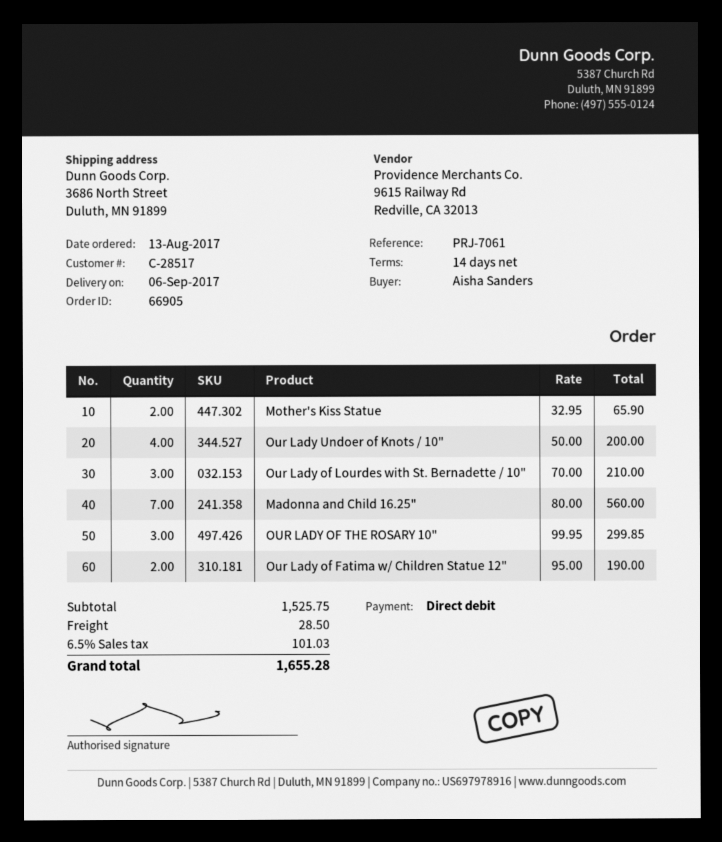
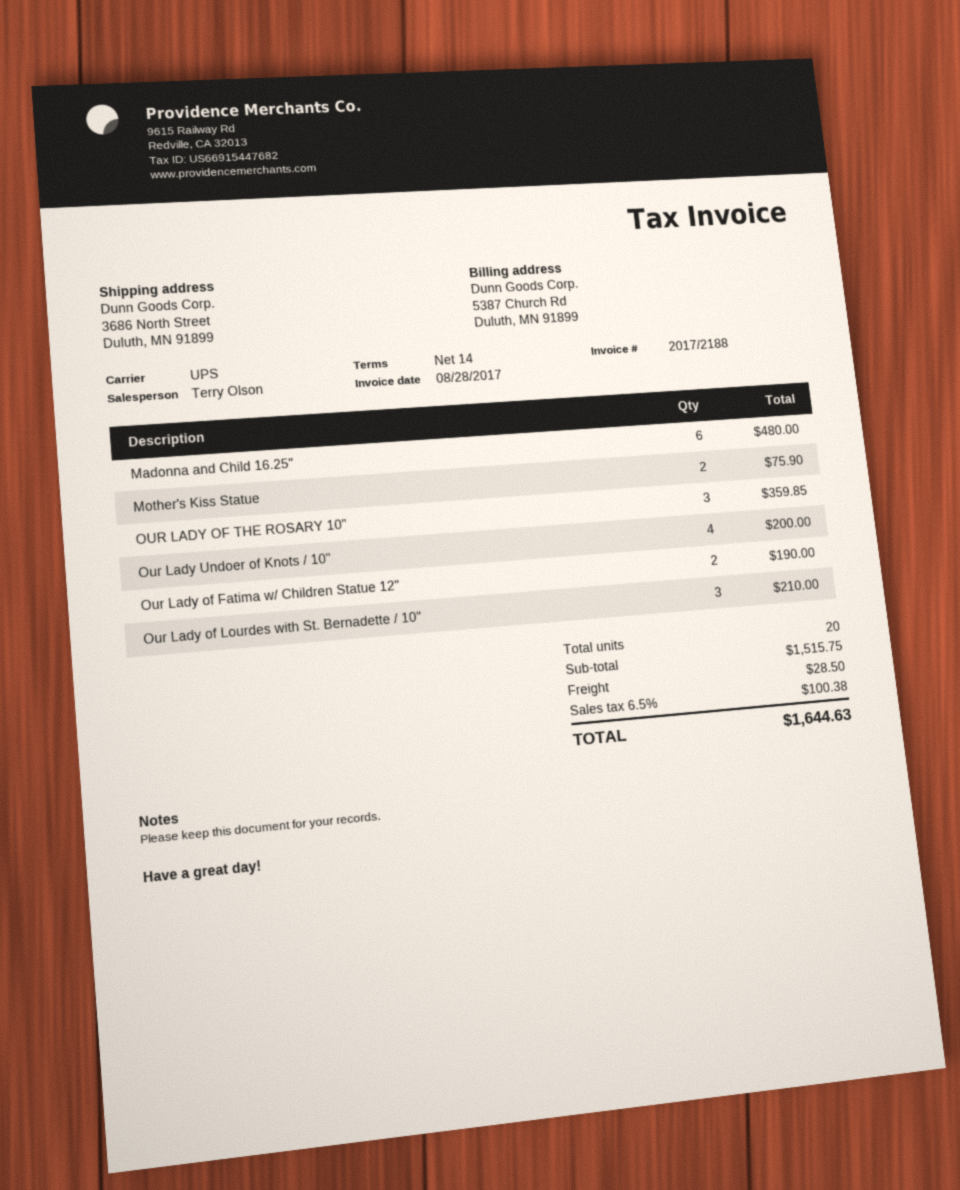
Mother's Kiss Statue: 2 for 65.90 -> 2 for 75.90
Madonna and Child 16.25": 7 for 560.00 -> 6 for 480.00
OUR LADY OF THE ROSARY 10": 3 for 299.85 -> 3 for 359.85
subtotal: 1525.75 -> 1515.75
tax: 6.5% = 101.03 -> 6.5% = 100.38
total: 1655.28 -> 1644.63

